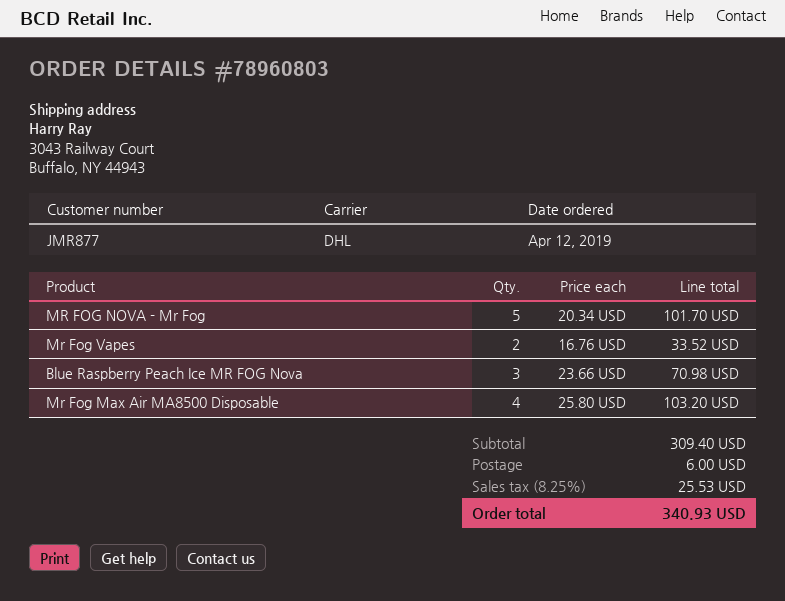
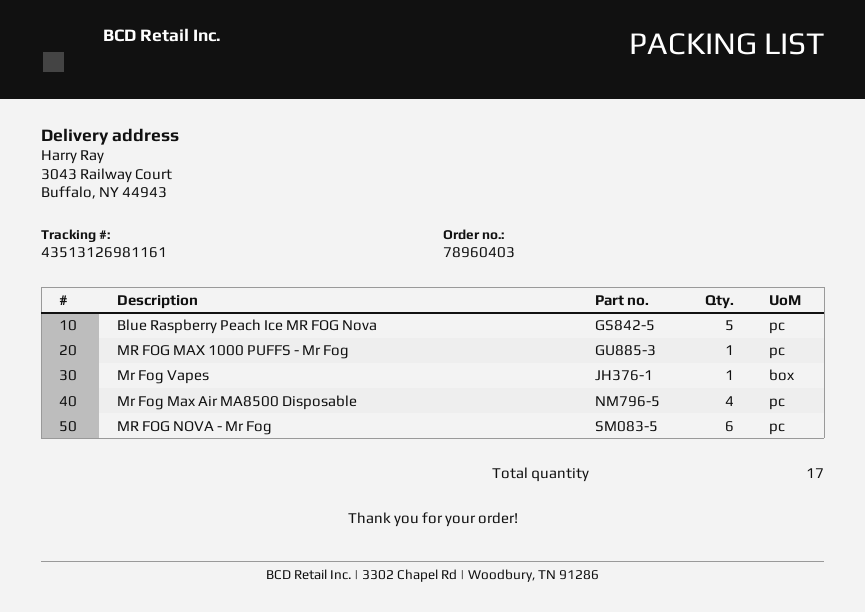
order number: 78960803 -> 78960403
MR FOG NOVA - Mr Fog: 5 -> 6
Mr Fog Vapes: 2 -> 1
Blue Raspberry Peach Ice MR FOG Nova: 3 -> 5
MR FOG MAX 1000 PUFFS - Mr Fog: none -> 1

